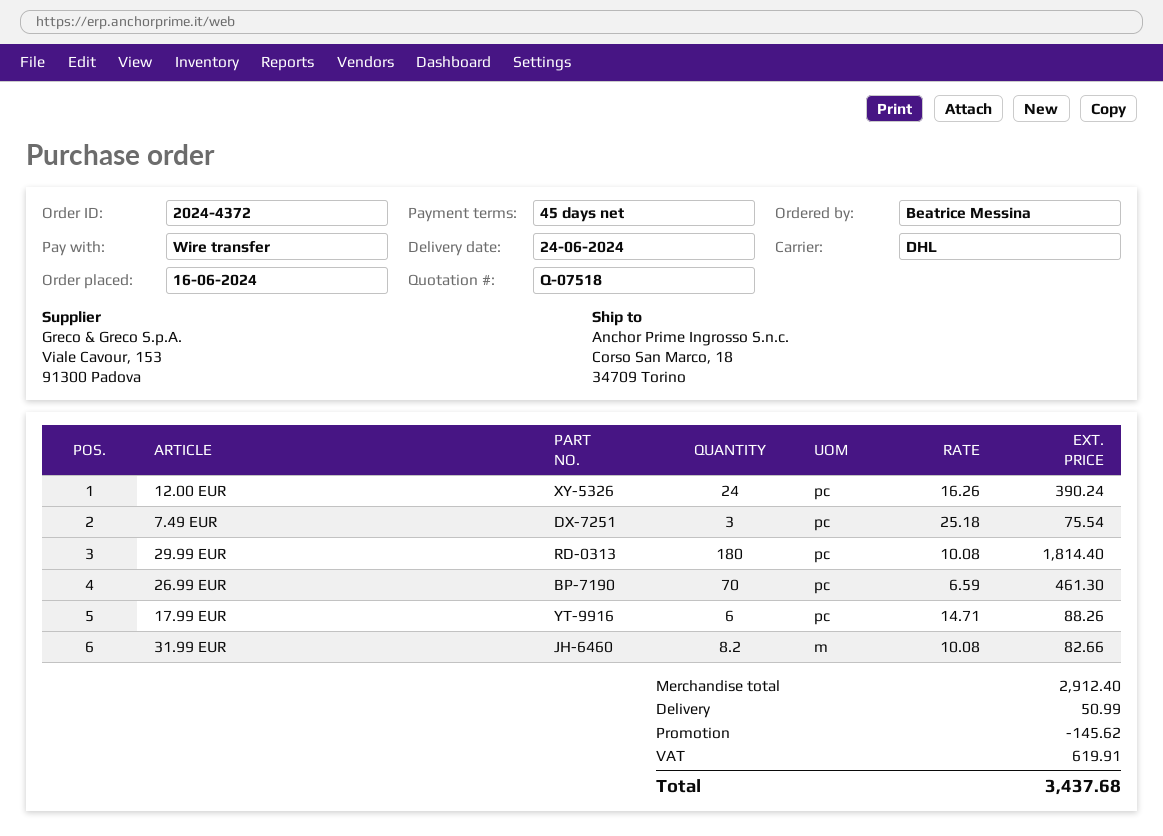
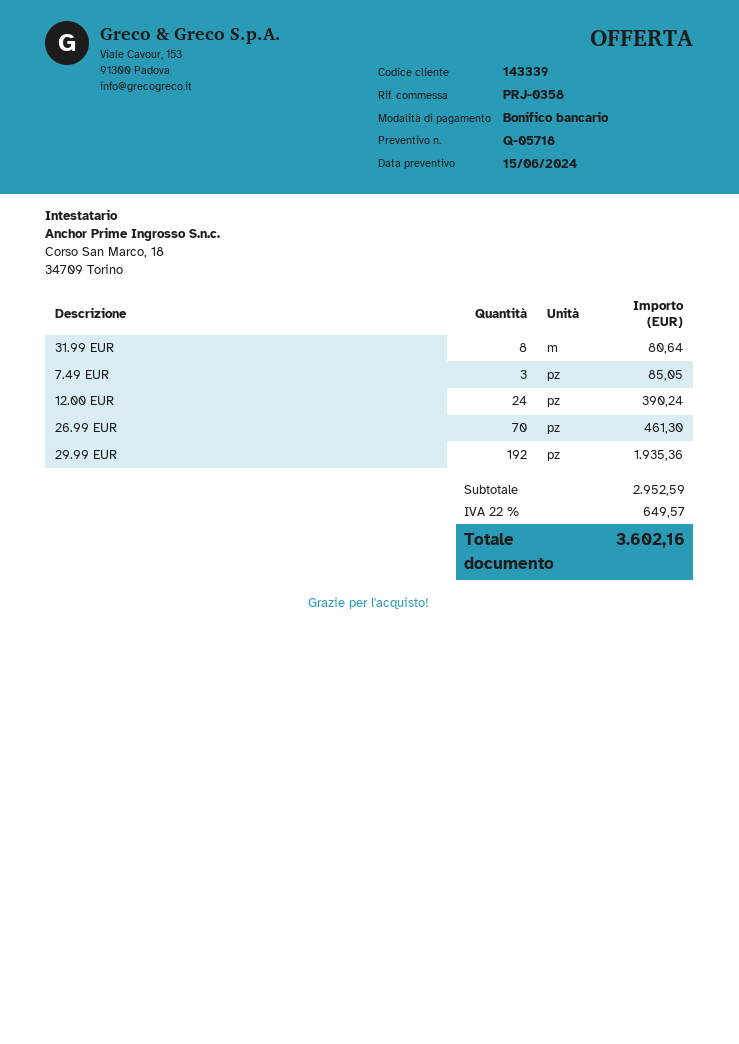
quote number: Q-07518 -> Q-05718
7.49 EUR: 3 for 75.54 -> 3 for 85.05
29.99 EUR: 180 for 1814.40 -> 192 for 1935.36
17.99 EUR: 6 for 88.26 -> none
31.99 EUR: 8.2 for 82.66 -> 8 for 80.64
subtotal: 2912.40 -> 2952.59
discount: 145.62 -> none
shipping: 50.99 -> none
tax: 619.91 -> 649.57
total: 3437.68 -> 3602.16

